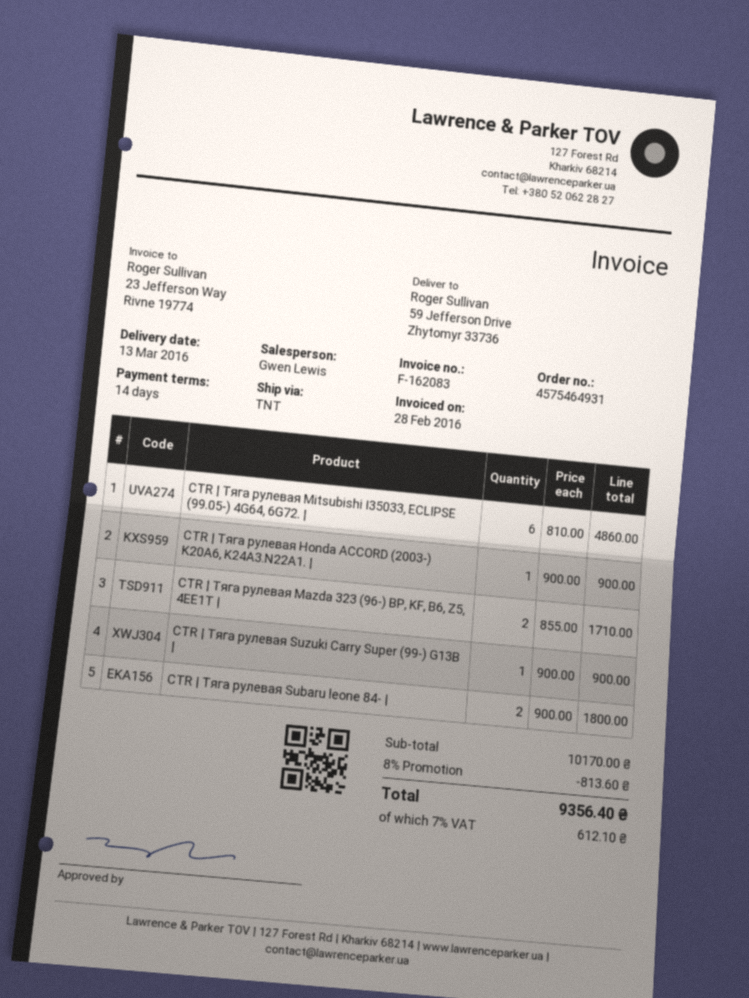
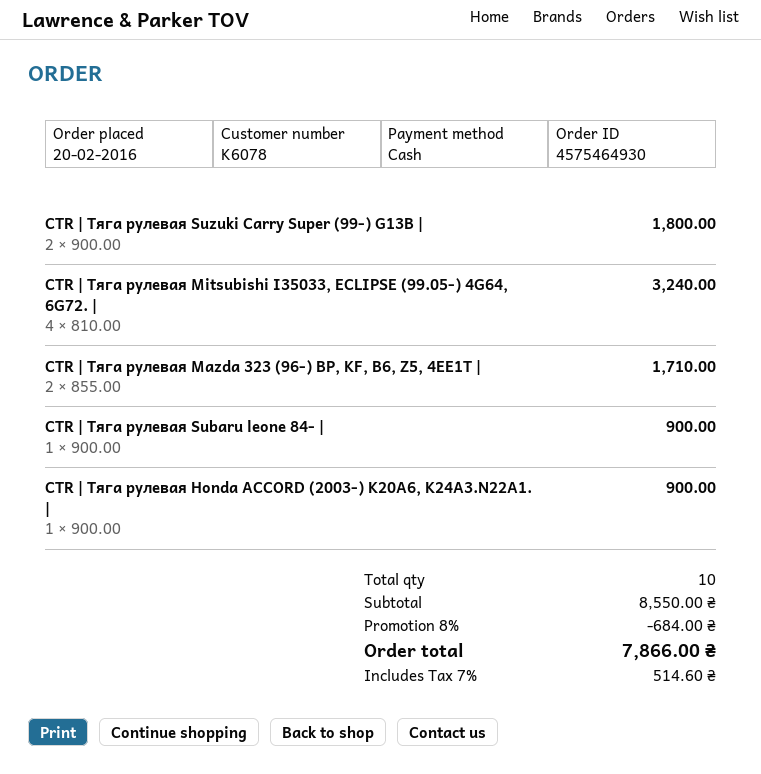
order number: 4575464931 -> 4575464930
CTR | Тяга рулевая Mitsubishi I35033, ECLIPSE (99.05-) 4G64, 6G72. |: 6 x 810.00 = 4860.00 -> 4 x 810.00 = 3240.00
CTR | Тяга рулевая Suzuki Carry Super (99-) G13B |: 1 x 900.00 = 900.00 -> 2 x 900.00 = 1800.00
CTR | Тяга рулевая Subaru leone 84- |: 2 x 900.00 = 1800.00 -> 1 x 900.00 = 900.00
subtotal: 10170.00 -> 8550.00
discount: 8% = 813.60 -> 8% = 684.00
tax: 7% = 612.10 -> 7% = 514.60
total: 9356.40 -> 7866.00

